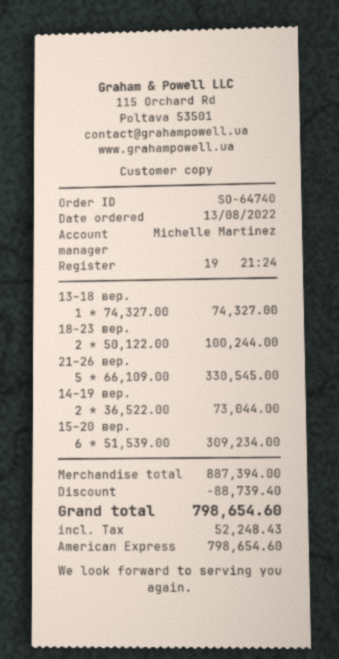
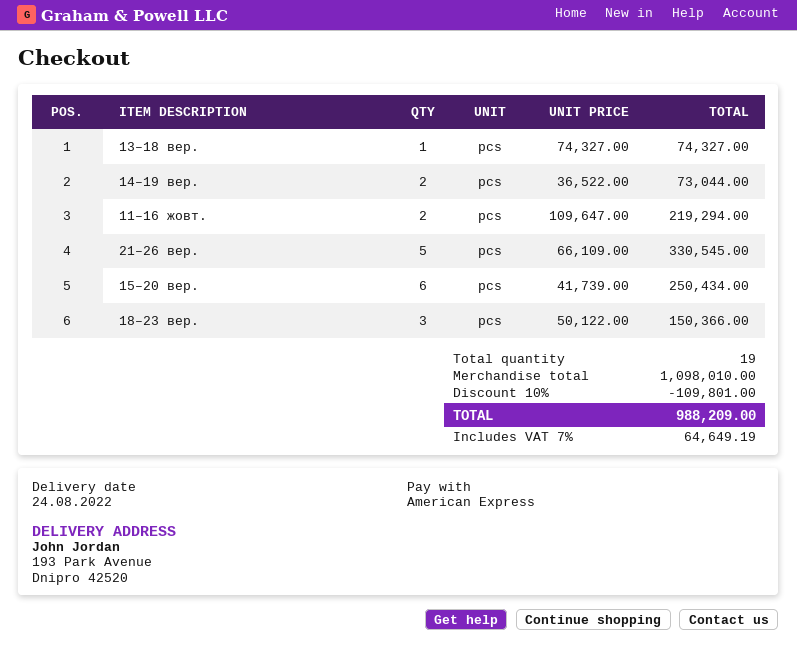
18–23 вер.: 2 x 50122.00 = 100244.00 -> 3 x 50122.00 = 150366.00
15–20 вер.: 6 x 51539.00 = 309234.00 -> 6 x 41739.00 = 250434.00
11–16 жовт.: none -> 2 x 109647.00 = 219294.00
subtotal: 887394.00 -> 1098010.00
discount: 88739.40 -> 109801.00
tax: 52248.43 -> 64649.19
total: 798654.60 -> 988209.00

